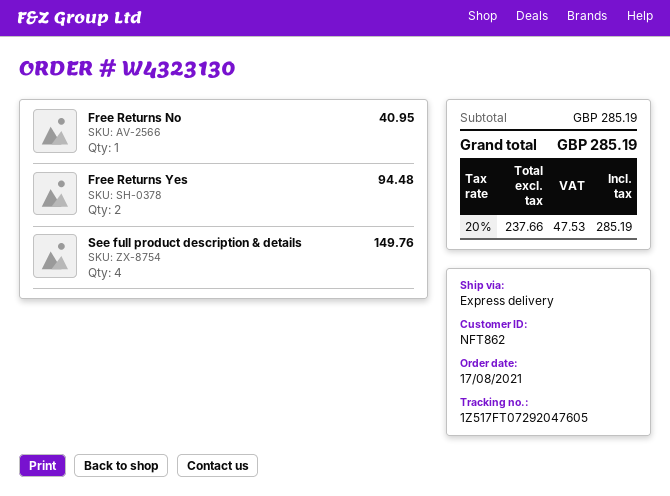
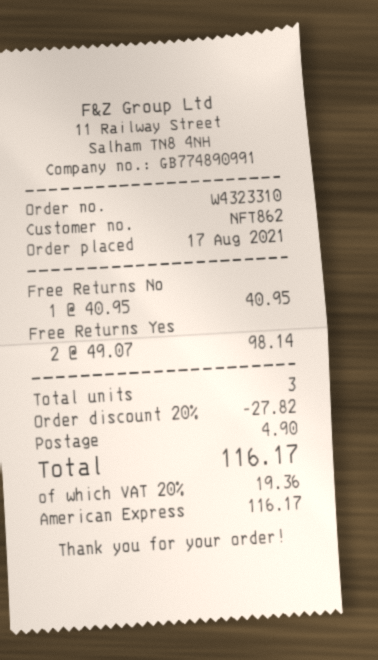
order number: W4323130 -> W4323310
Free Returns Yes: 2 for 94.48 -> 2 for 98.14
See full product description & details: 4 for 149.76 -> none
discount: none -> 20% = 27.82
shipping: none -> 4.90
tax: 20% = 47.53 -> 20% = 19.36
total: 285.19 -> 116.17

